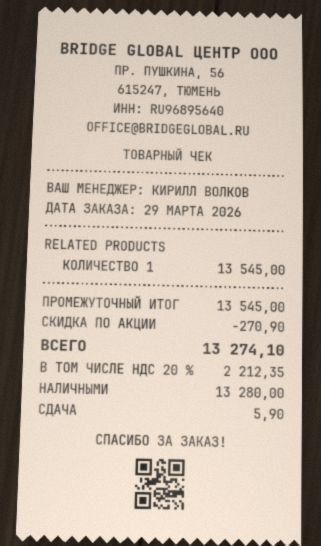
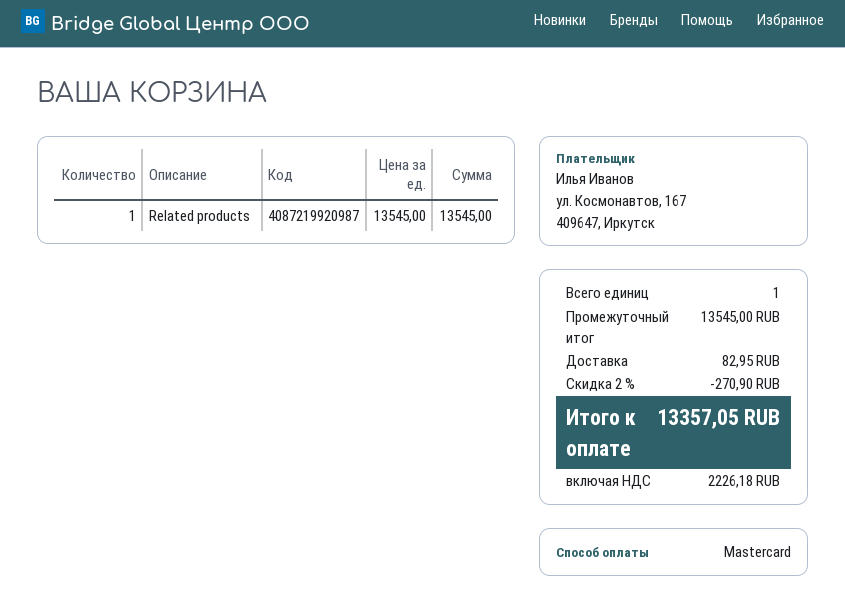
payment method: cash -> Mastercard
shipping: none -> 82.95
tax: 2212.35 -> 2226.18
total: 13274.10 -> 13357.05

